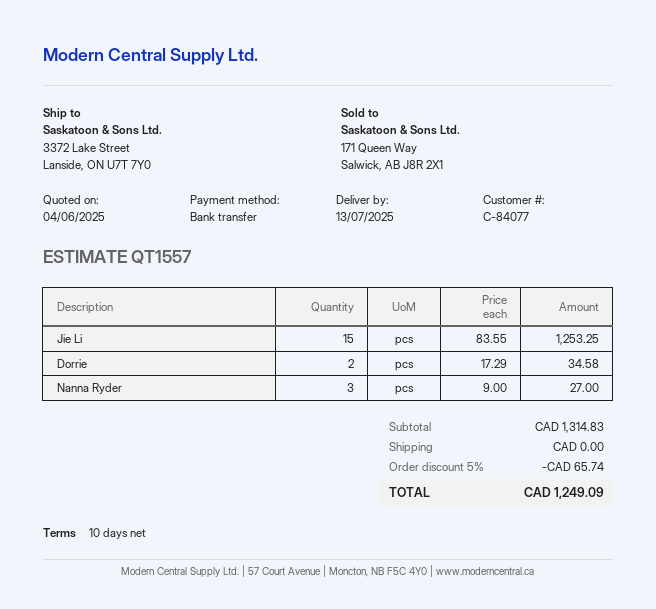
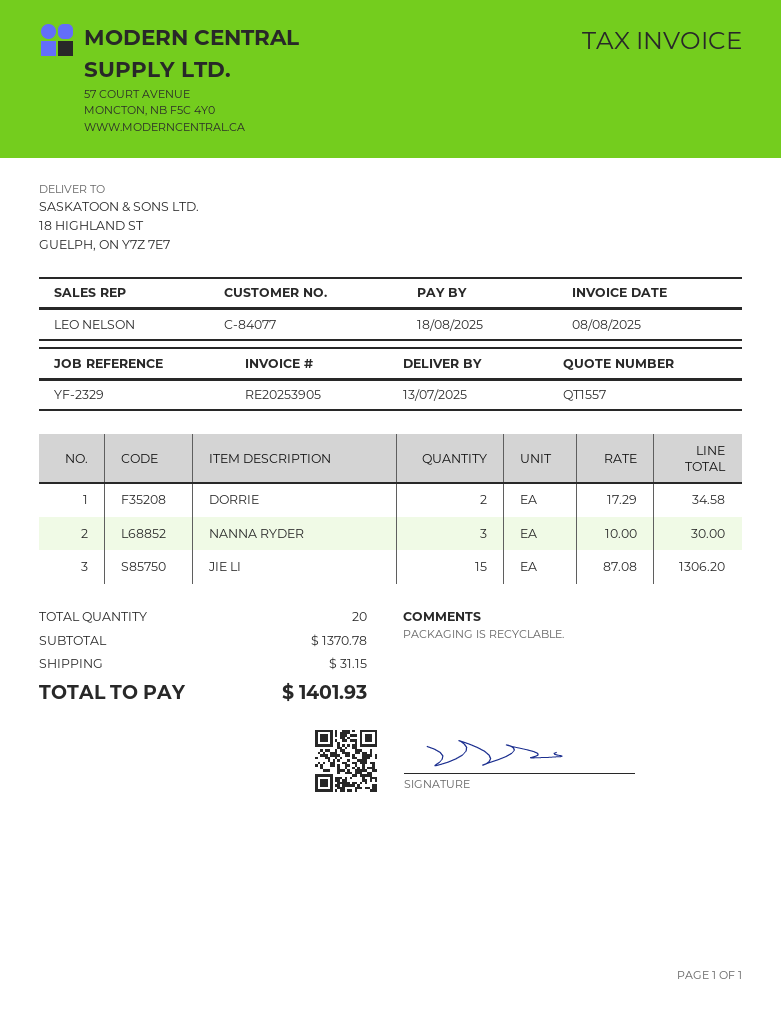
ship to: 3372 Lake Street, Lanside, ON U7T 7Y0 -> 18 HIGHLAND ST, GUELPH, ON Y7Z 7E7
Jie Li: 15 x 83.55 = 1253.25 -> 15 x 87.08 = 1306.20
Nanna Ryder: 3 x 9.00 = 27.00 -> 3 x 10.00 = 30.00
subtotal: 1314.83 -> 1370.78
discount: 5% = 65.74 -> none
shipping: 0.00 -> 31.15
total: 1249.09 -> 1401.93

